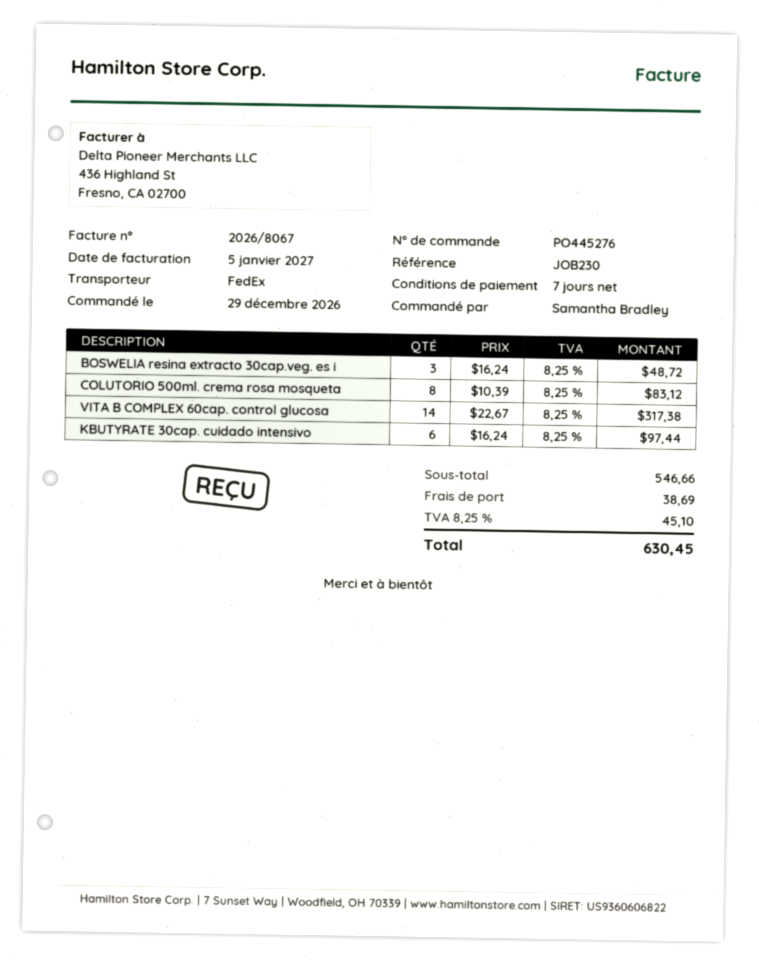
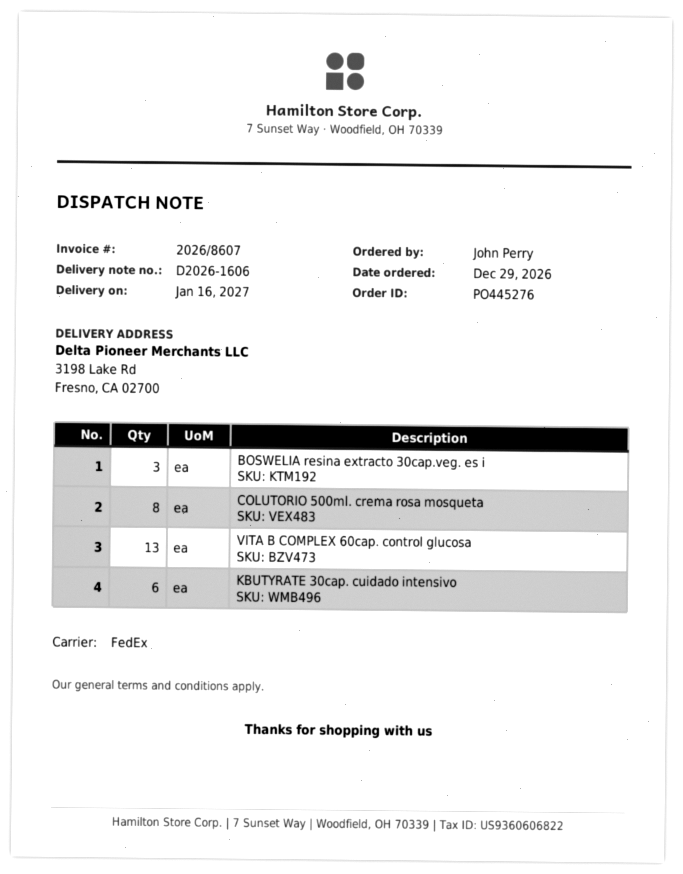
invoice number: 2026/8067 -> 2026/8607
ordered by: Samantha Bradley -> John Perry
VITA B COMPLEX 60cap. control glucosa: 14 -> 13

